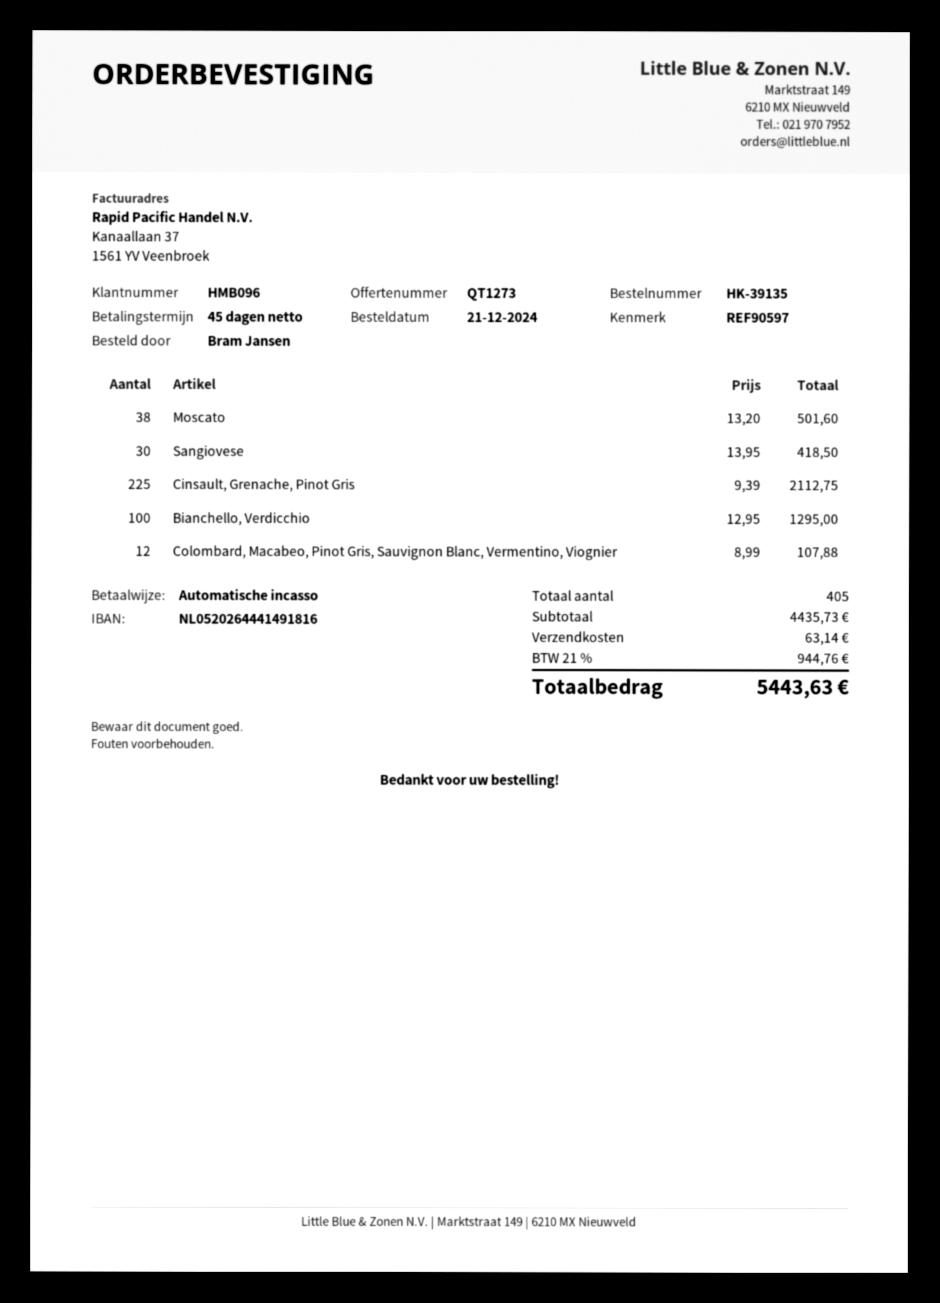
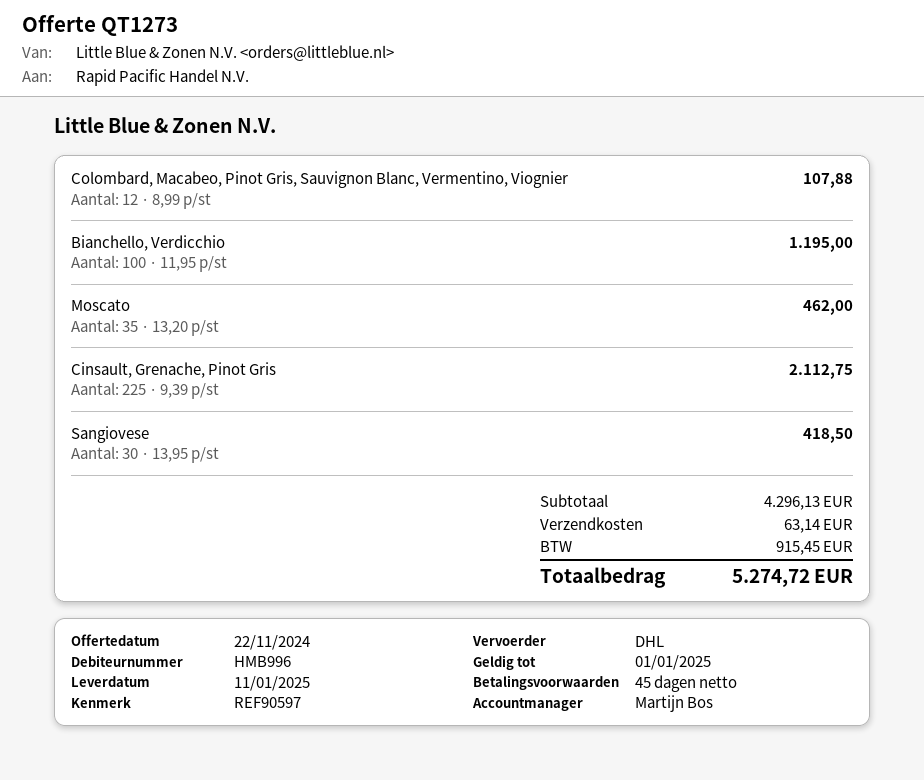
customer number: HMB096 -> HMB996
Moscato: 38 x 13.20 = 501.60 -> 35 x 13.20 = 462.00
Bianchello, Verdicchio: 100 x 12.95 = 1295.00 -> 100 x 11.95 = 1195.00
subtotal: 4435.73 -> 4296.13
tax: 944.76 -> 915.45
total: 5443.63 -> 5274.72

